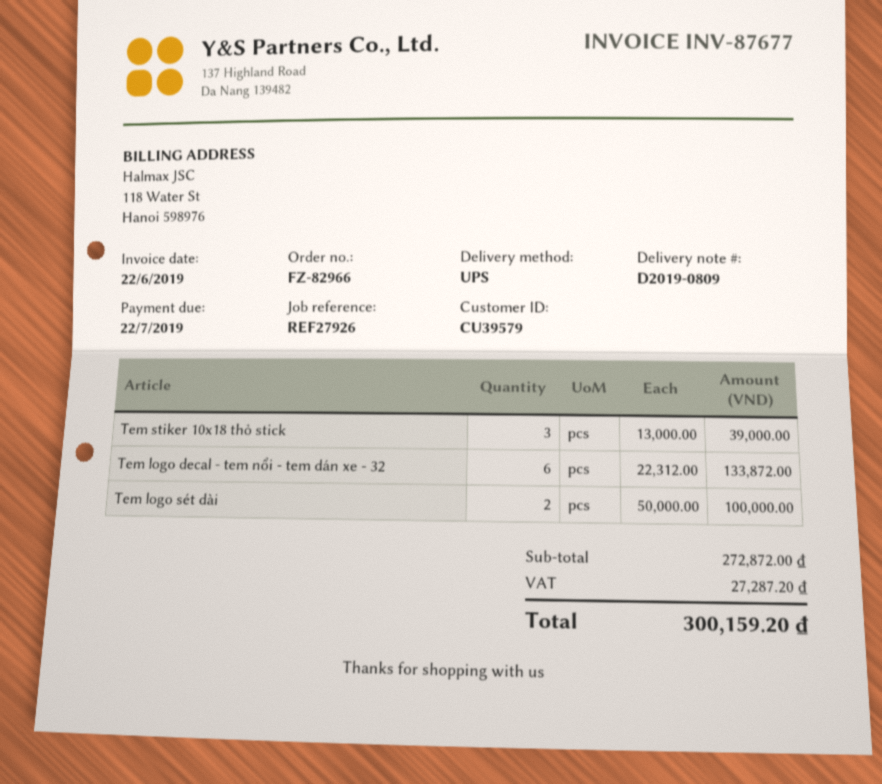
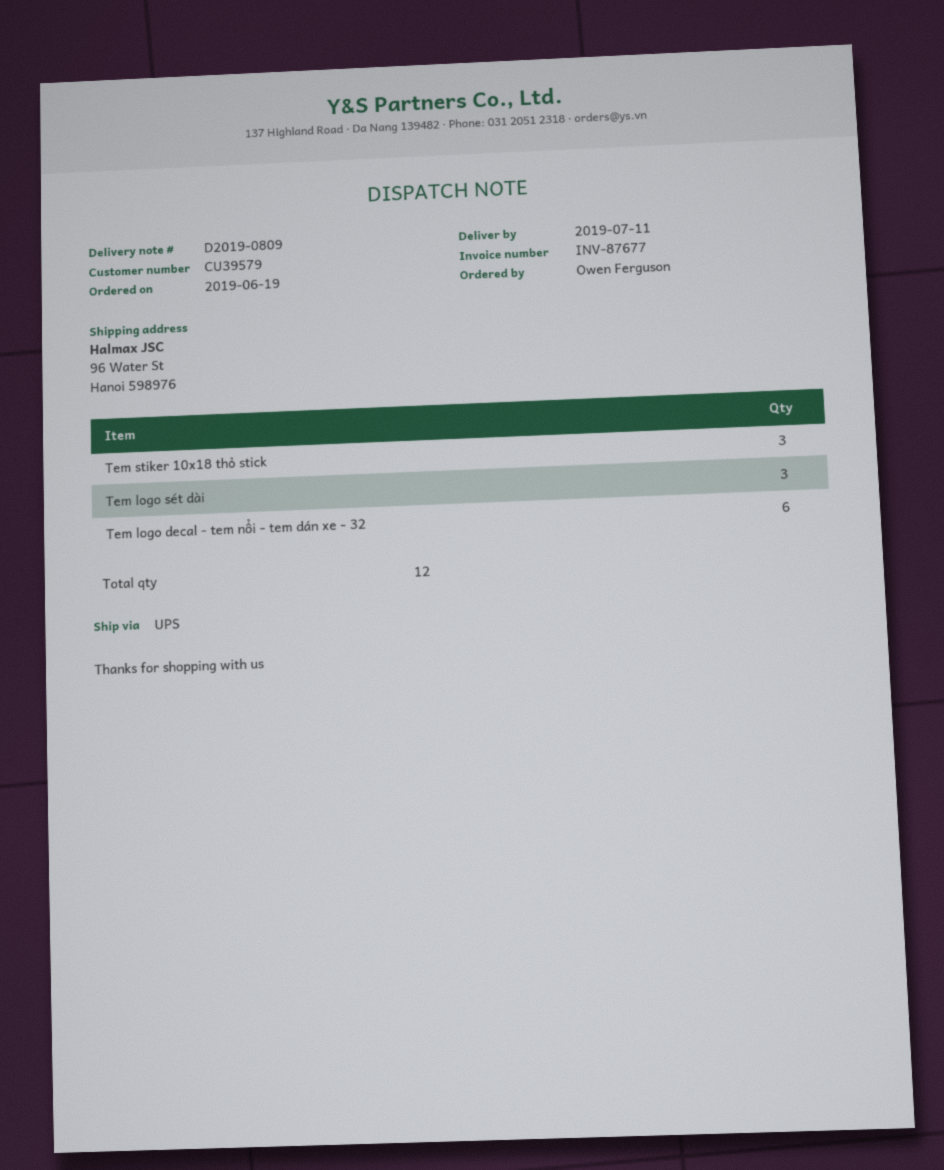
Tem logo sét dài: 2 -> 3

